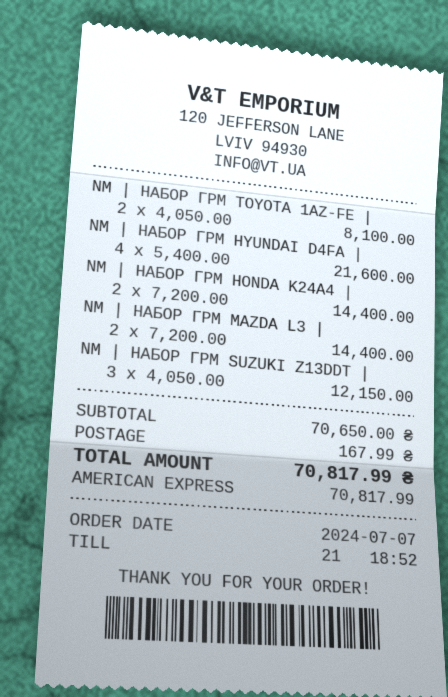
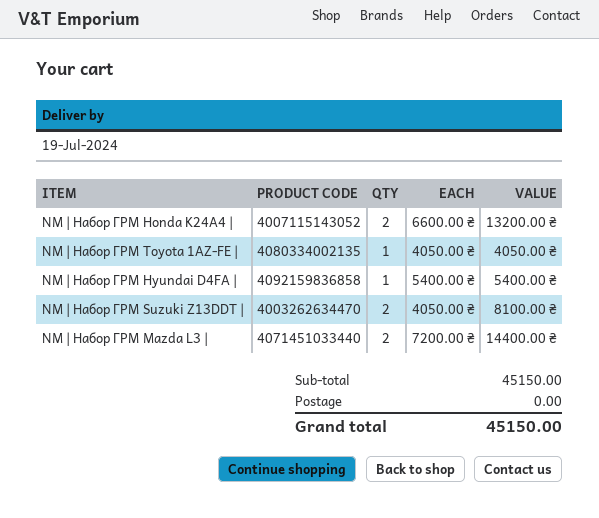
NM | НАБОР ГРМ TOYOTA 1AZ-FE |: 2 x 4050.00 = 8100.00 -> 1 x 4050.00 = 4050.00
NM | НАБОР ГРМ HYUNDAI D4FA |: 4 x 5400.00 = 21600.00 -> 1 x 5400.00 = 5400.00
NM | НАБОР ГРМ HONDA K24A4 |: 2 x 7200.00 = 14400.00 -> 2 x 6600.00 = 13200.00
NM | НАБОР ГРМ SUZUKI Z13DDT |: 3 x 4050.00 = 12150.00 -> 2 x 4050.00 = 8100.00
subtotal: 70650.00 -> 45150.00
shipping: 167.99 -> 0.00
total: 70817.99 -> 45150.00

